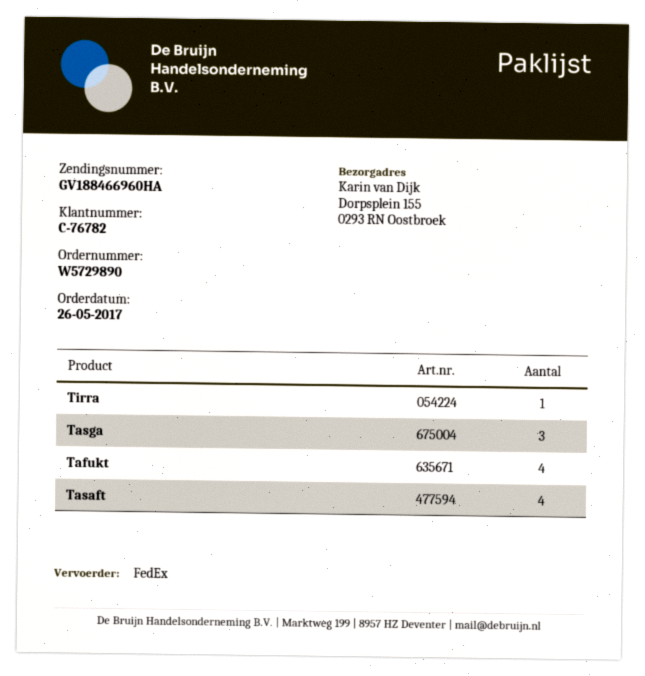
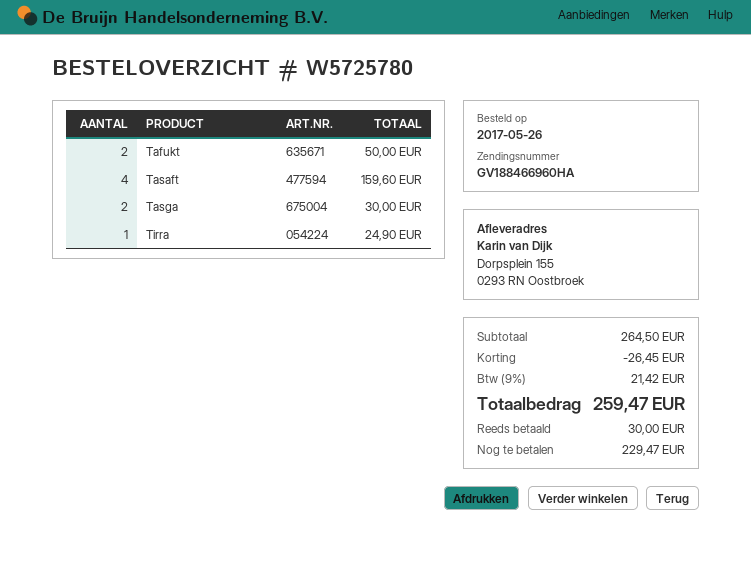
order number: W5729890 -> W5725780
Tasga: 3 -> 2
Tafukt: 4 -> 2

